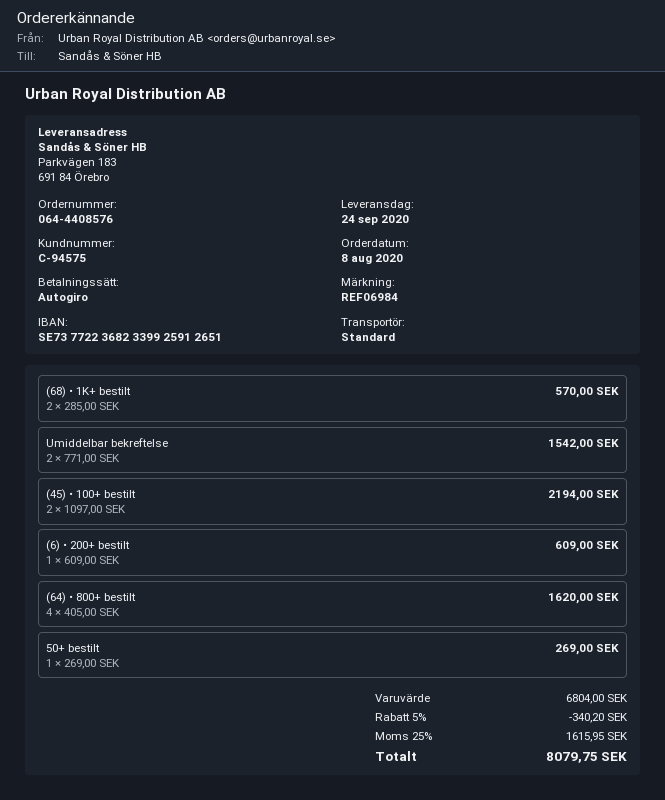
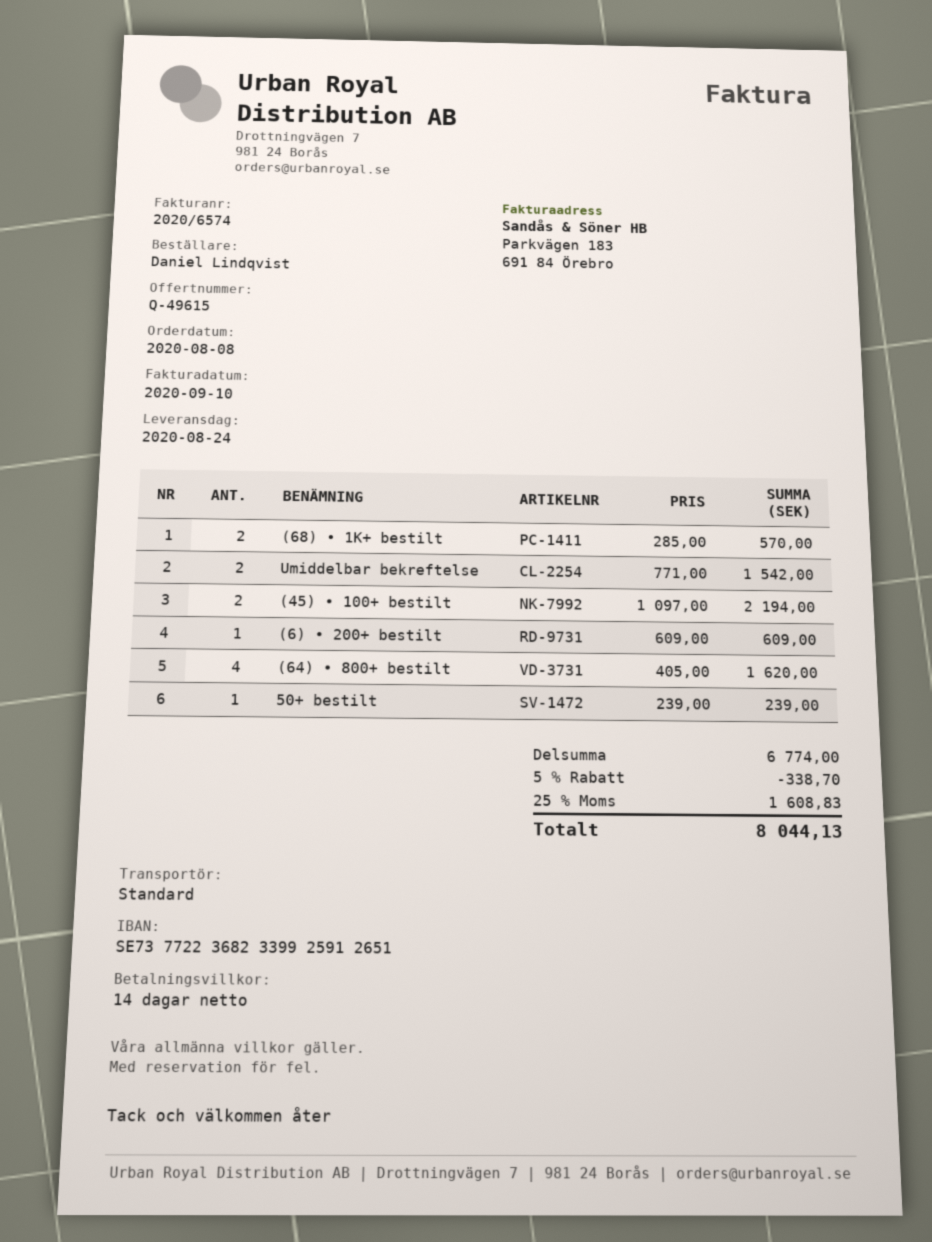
delivery date: 2020-09-24 -> 2020-08-24
50+ bestilt: 1 x 269.00 = 269.00 -> 1 x 239.00 = 239.00
subtotal: 6804.00 -> 6774.00
discount: 5% = 340.20 -> 5% = 338.70
tax: 25% = 1615.95 -> 25% = 1608.83
total: 8079.75 -> 8044.13

